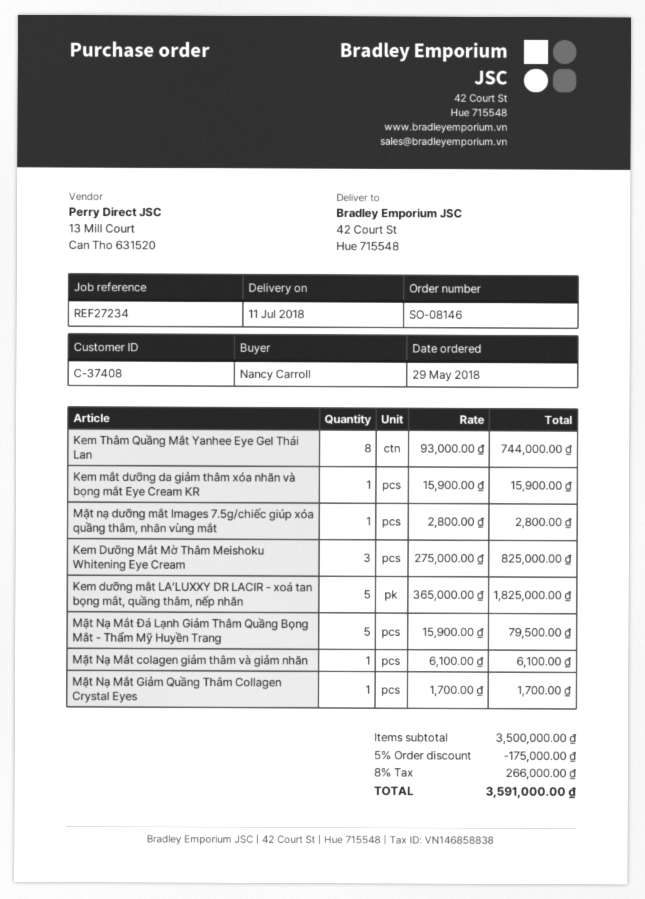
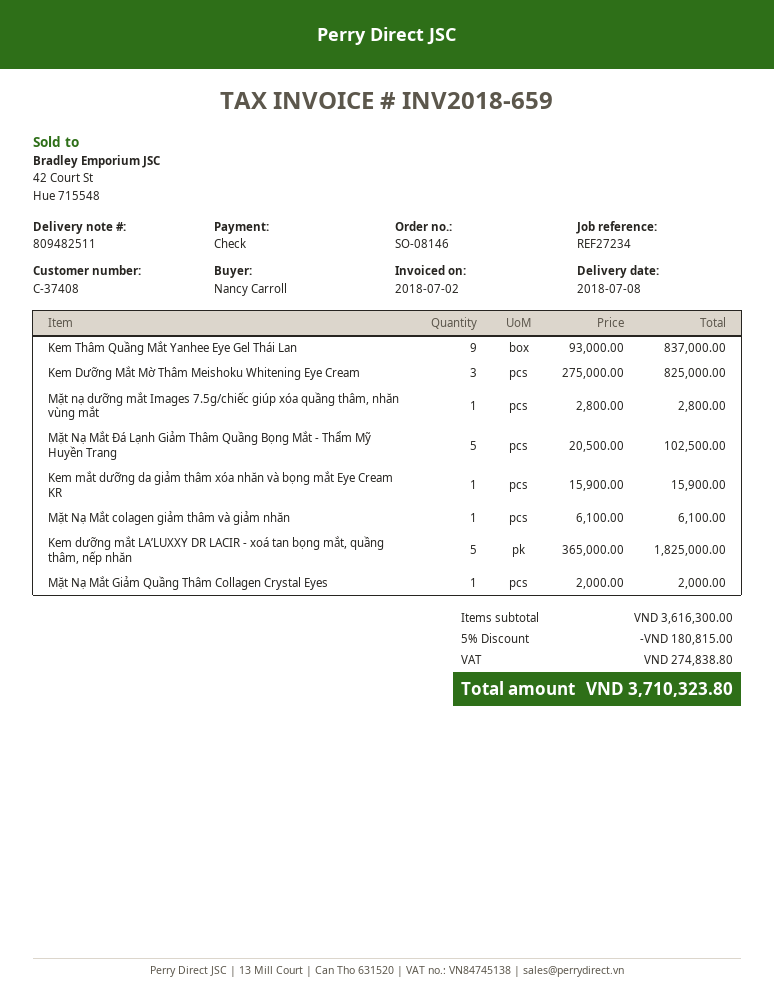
delivery date: 2018-07-11 -> 2018-07-08
Kem Thâm Quầng Mắt Yanhee Eye Gel Thái Lan: 8 x 93000.00 = 744000.00 -> 9 x 93000.00 = 837000.00
Mặt Nạ Mắt Đá Lạnh Giảm Thâm Quầng Bọng Mắt - Thẩm Mỹ Huyền Trang: 5 x 15900.00 = 79500.00 -> 5 x 20500.00 = 102500.00
Mặt Nạ Mắt Giảm Quầng Thâm Collagen Crystal Eyes: 1 x 1700.00 = 1700.00 -> 1 x 2000.00 = 2000.00
subtotal: 3500000.00 -> 3616300.00
discount: 5% = 175000.00 -> 5% = 180815.00
tax: 266000.00 -> 274838.80
total: 3591000.00 -> 3710323.80

